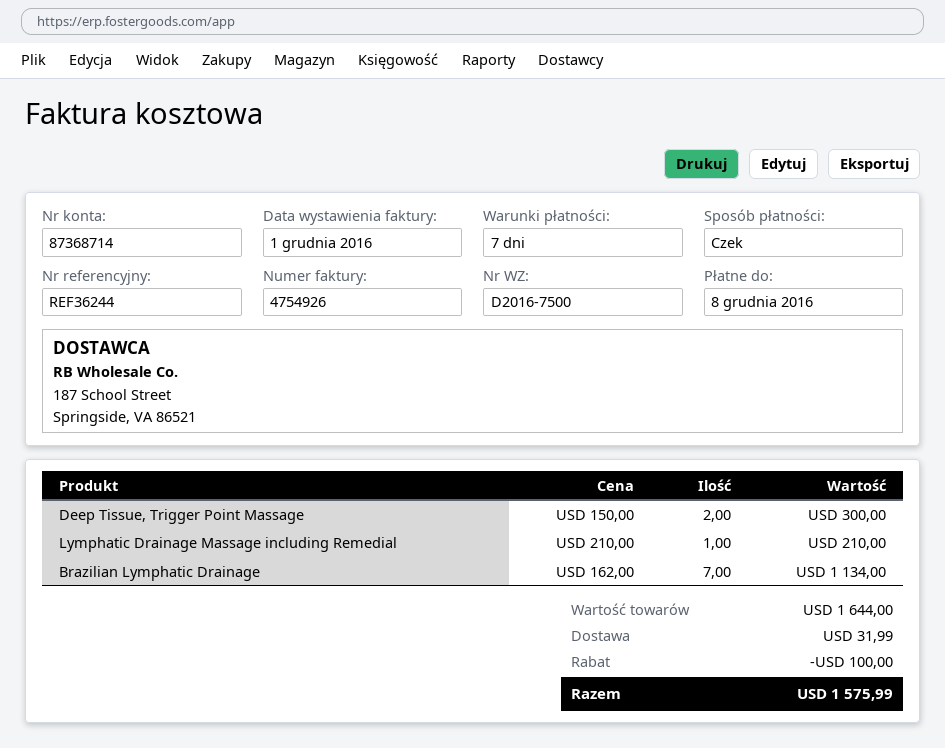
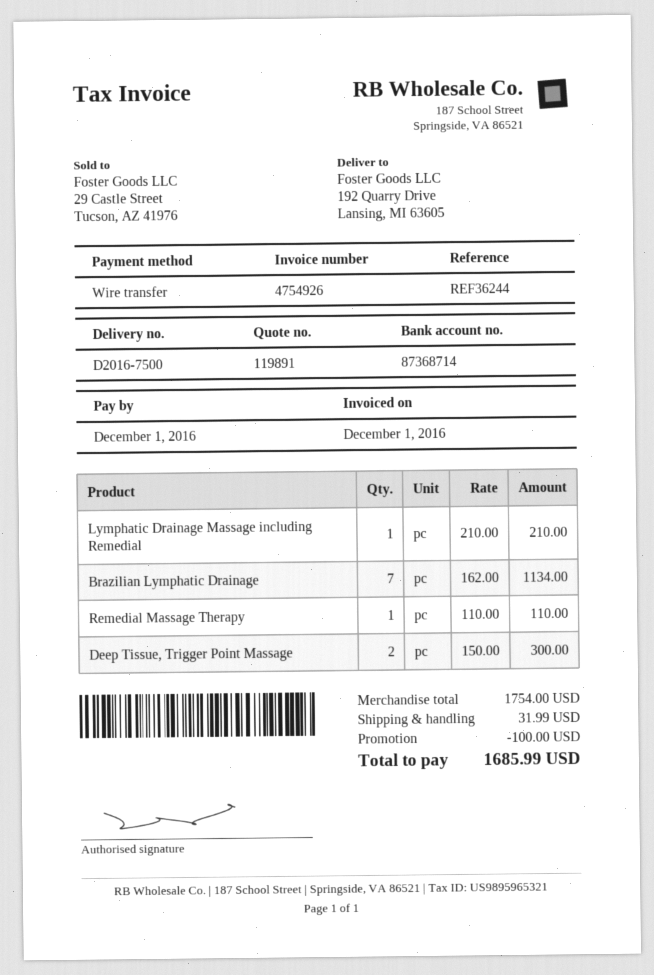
due date: 2016-12-08 -> 2016-12-01
payment method: cheque -> bank transfer
Remedial Massage Therapy: none -> 1 x 110.00 = 110.00
subtotal: 1644.00 -> 1754.00
total: 1575.99 -> 1685.99

